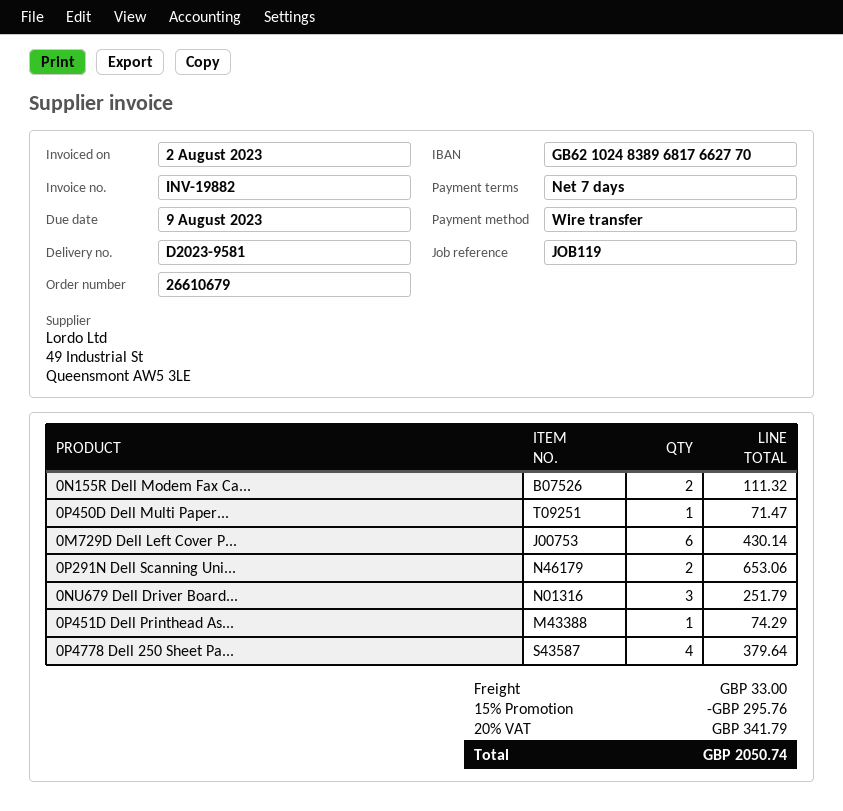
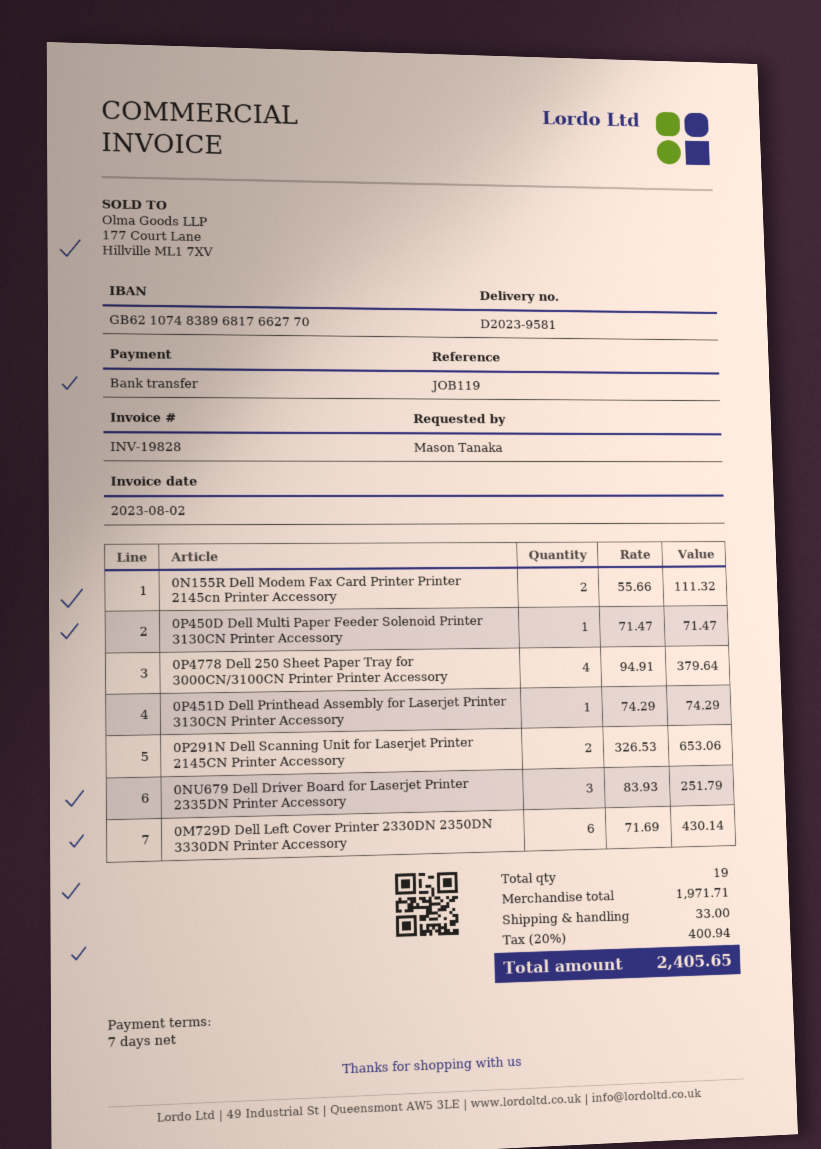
invoice number: INV-19882 -> INV-19828
bank account: GB62102483896817662770 -> GB62107483896817662770
discount: 15% = 295.76 -> none
tax: 20% = 341.79 -> 20% = 400.94
total: 2050.74 -> 2405.65

